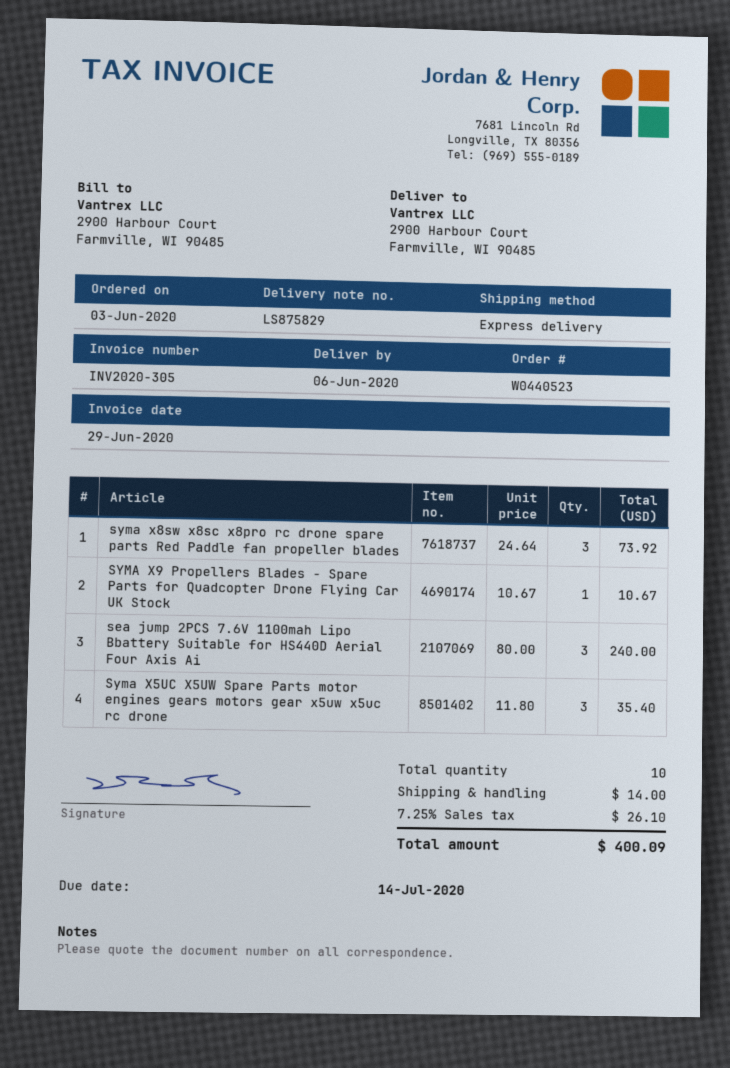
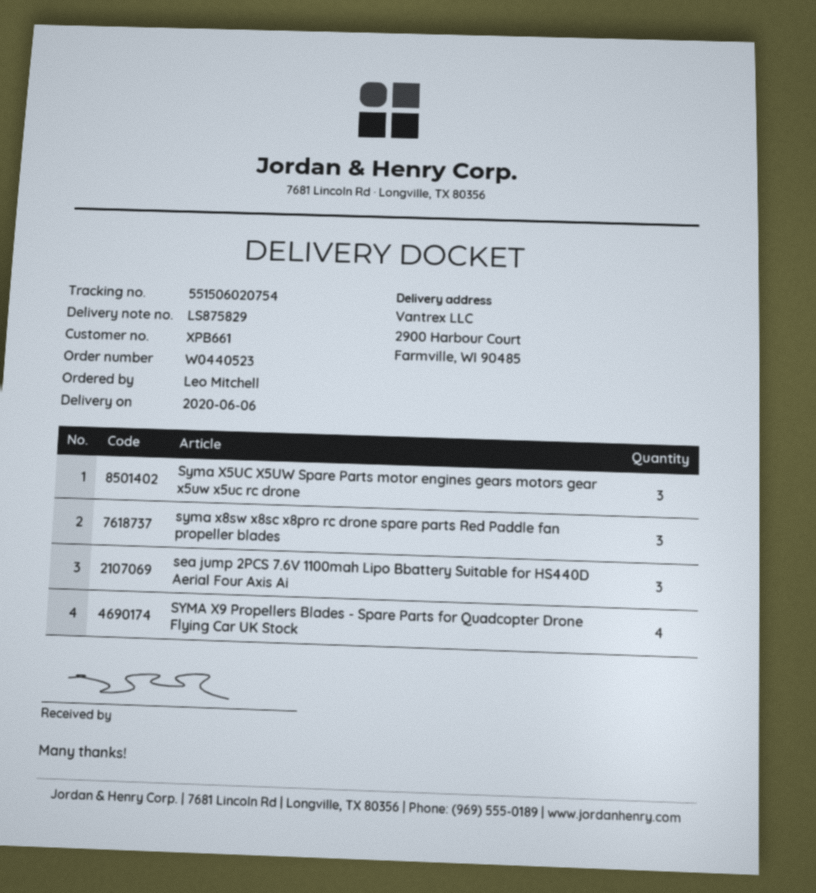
SYMA X9 Propellers Blades - Spare Parts for Quadcopter Drone Flying Car UK Stock: 1 -> 4

